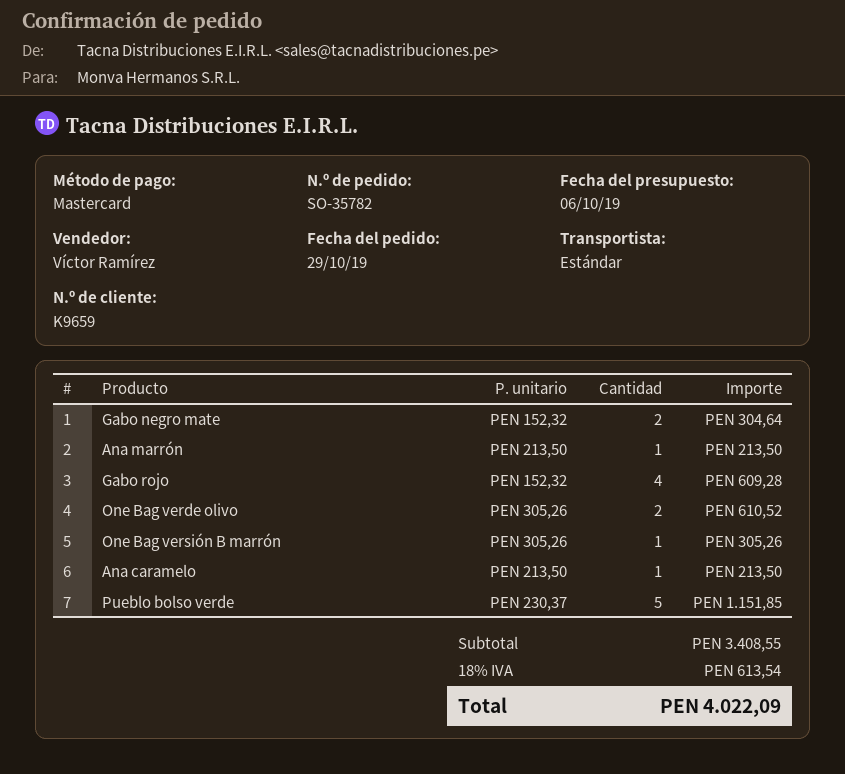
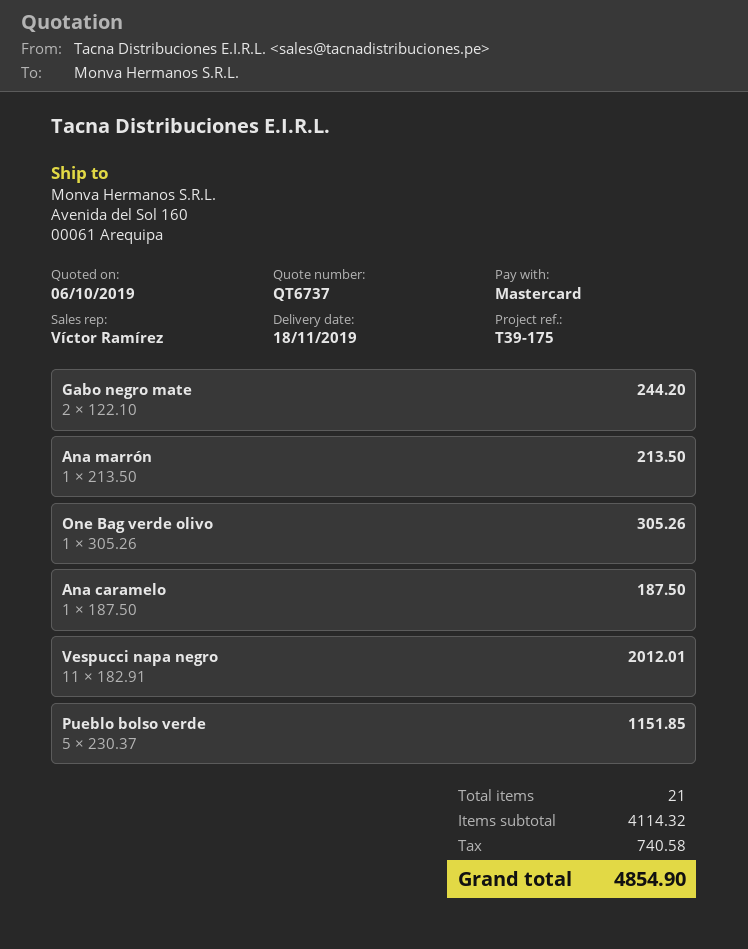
Gabo negro mate: 2 x 152.32 = 304.64 -> 2 x 122.10 = 244.20
Gabo rojo: 4 x 152.32 = 609.28 -> none
One Bag verde olivo: 2 x 305.26 = 610.52 -> 1 x 305.26 = 305.26
One Bag versión B marrón: 1 x 305.26 = 305.26 -> none
Ana caramelo: 1 x 213.50 = 213.50 -> 1 x 187.50 = 187.50
Vespucci napa negro: none -> 11 x 182.91 = 2012.01
subtotal: 3408.55 -> 4114.32
tax: 613.54 -> 740.58
total: 4022.09 -> 4854.90

